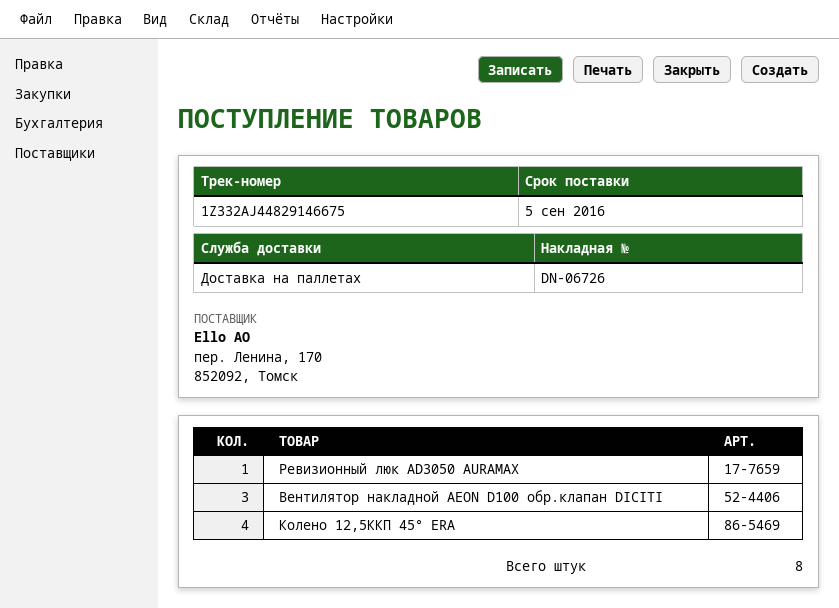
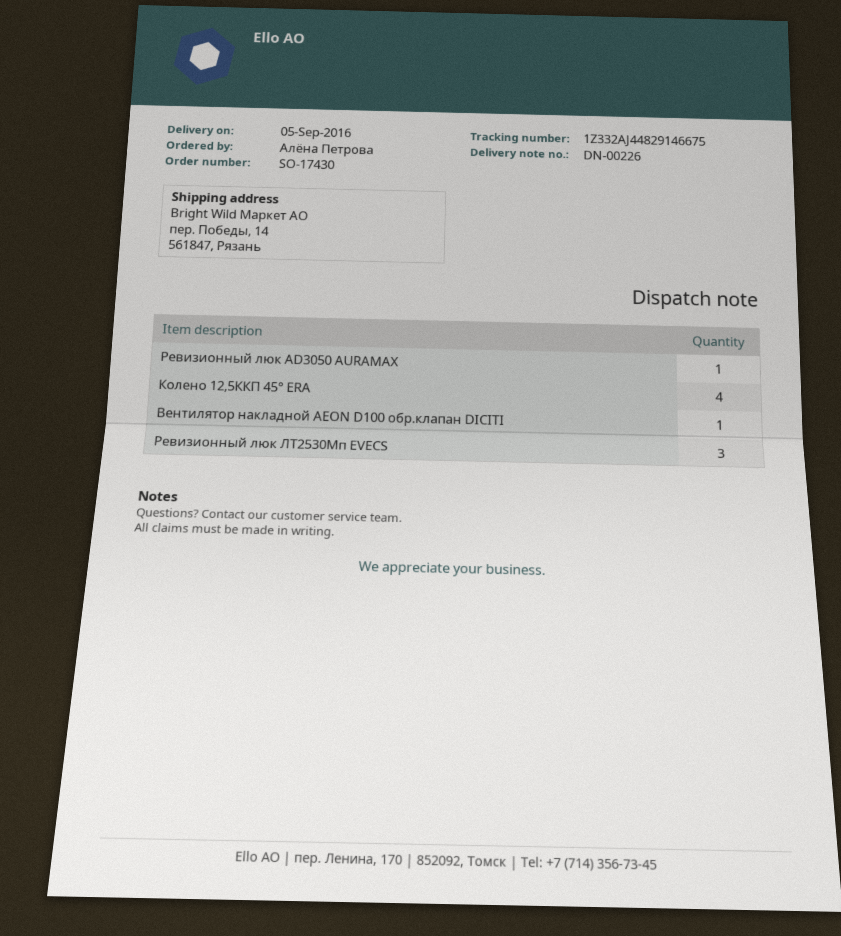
delivery note number: DN-06726 -> DN-00226
Вентилятор накладной AEON D100 обр.клапан DICITI: 3 -> 1
Ревизионный люк ЛТ2530Мп EVECS: none -> 3

